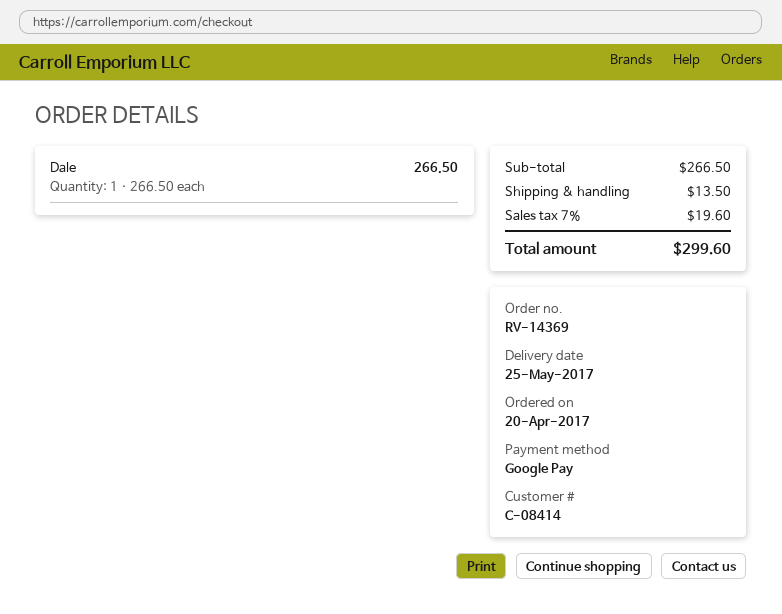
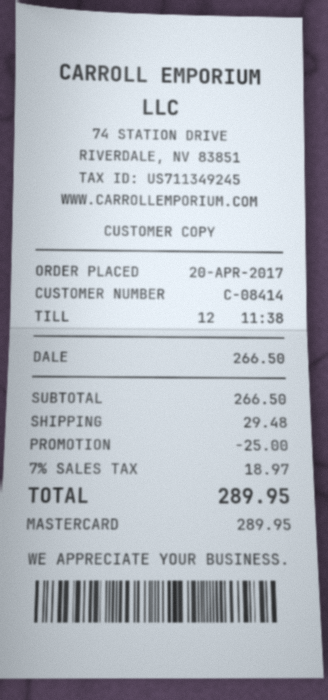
payment method: Google Pay -> Mastercard
discount: none -> 25.00
shipping: 13.50 -> 29.48
tax: 7% = 19.60 -> 7% = 18.97
total: 299.60 -> 289.95

